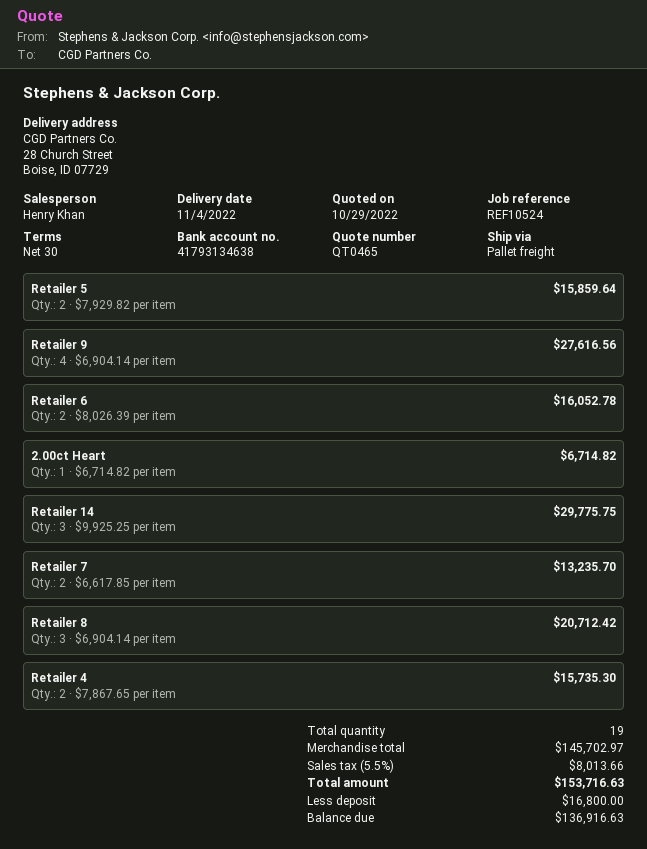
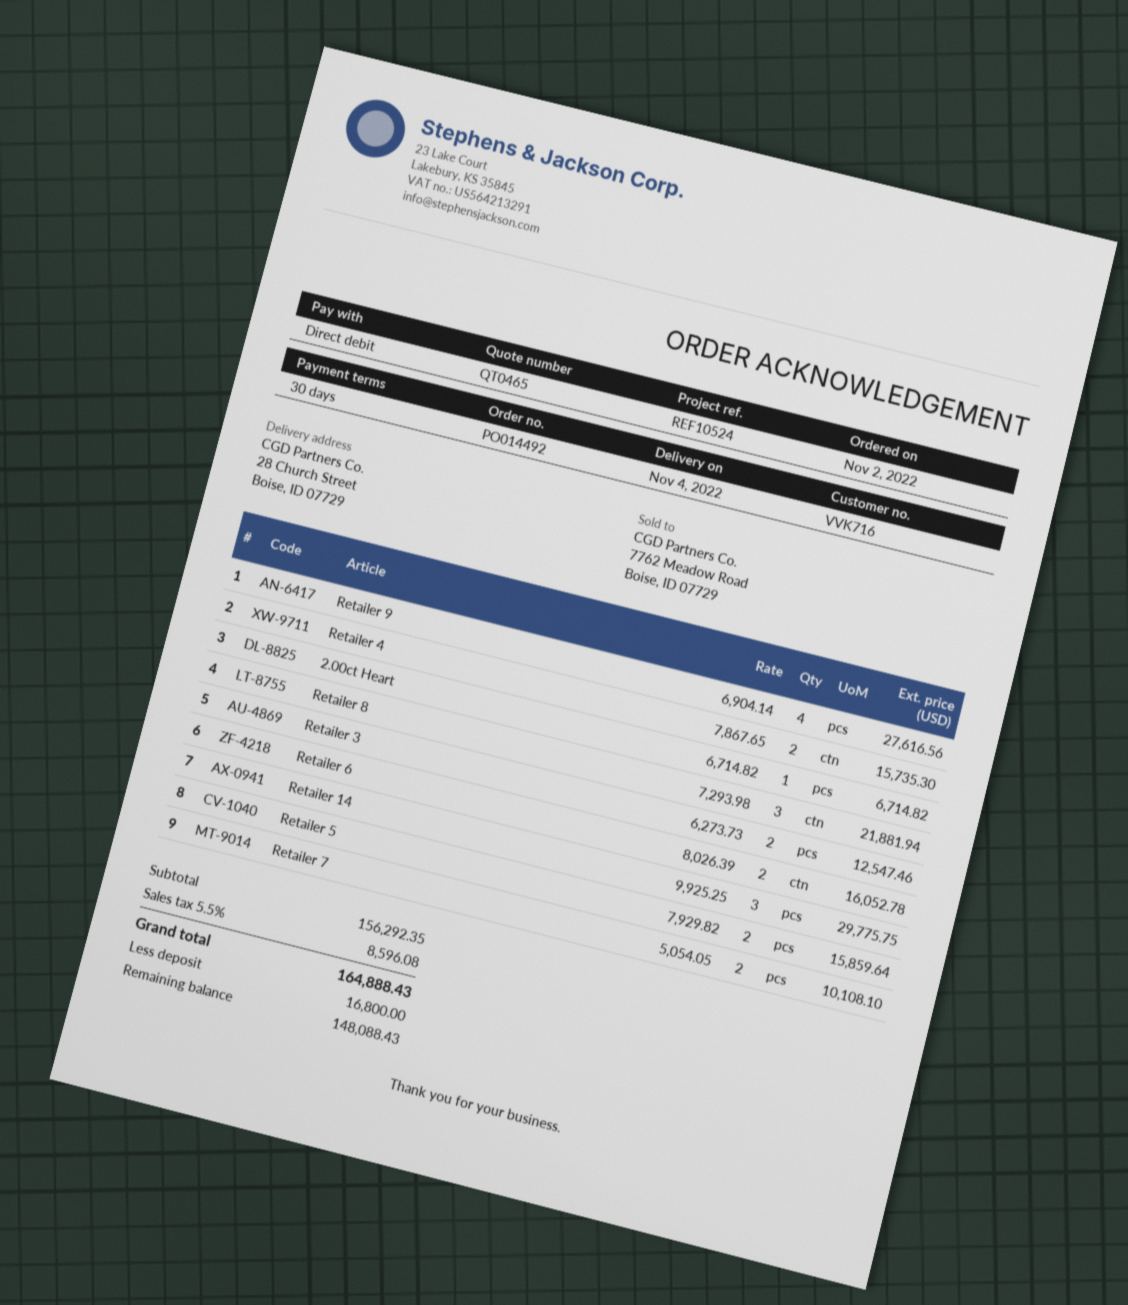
Retailer 7: 2 x 6617.85 = 13235.70 -> 2 x 5054.05 = 10108.10
Retailer 8: 3 x 6904.14 = 20712.42 -> 3 x 7293.98 = 21881.94
Retailer 3: none -> 2 x 6273.73 = 12547.46
subtotal: 145702.97 -> 156292.35
tax: 5.5% = 8013.66 -> 5.5% = 8596.08
total: 153716.63 -> 164888.43
balance: 136916.63 -> 148088.43

